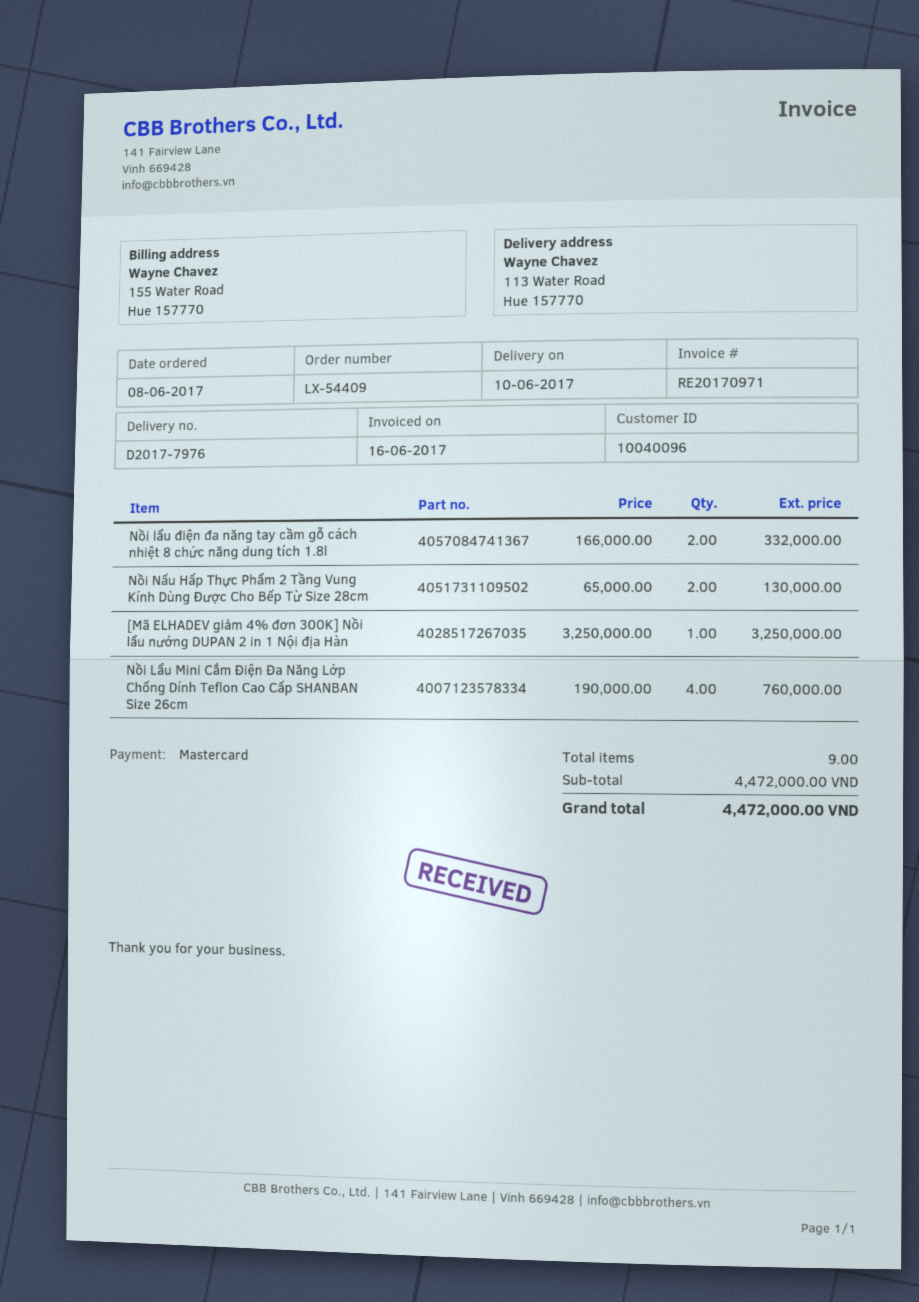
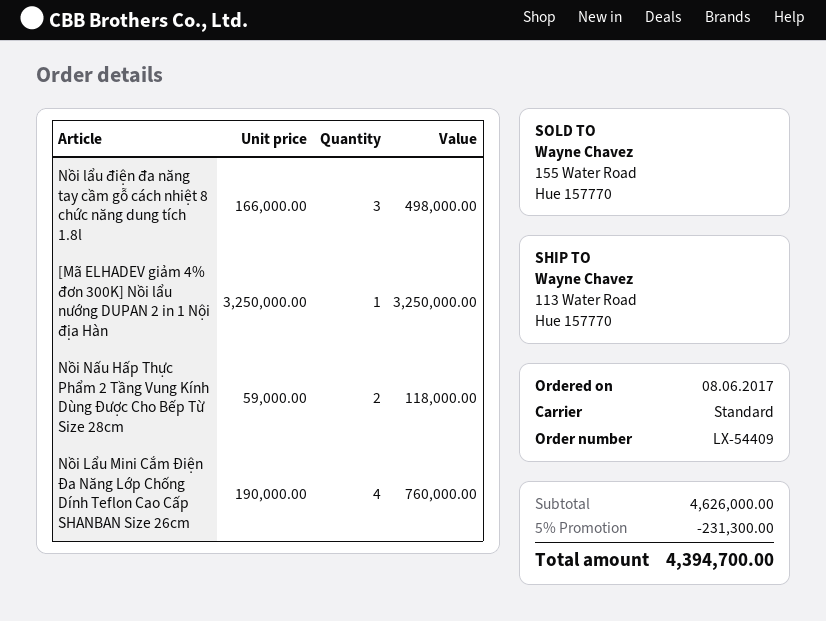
Nồi lẩu điện đa năng tay cầm gỗ cách nhiệt 8 chức năng dung tích 1.8l: 2 x 166000.00 = 332000.00 -> 3 x 166000.00 = 498000.00
Nồi Nấu Hấp Thực Phẩm 2 Tầng Vung Kính Dùng Được Cho Bếp Từ Size 28cm: 2 x 65000.00 = 130000.00 -> 2 x 59000.00 = 118000.00
subtotal: 4472000.00 -> 4626000.00
discount: none -> 5% = 231300.00
total: 4472000.00 -> 4394700.00

